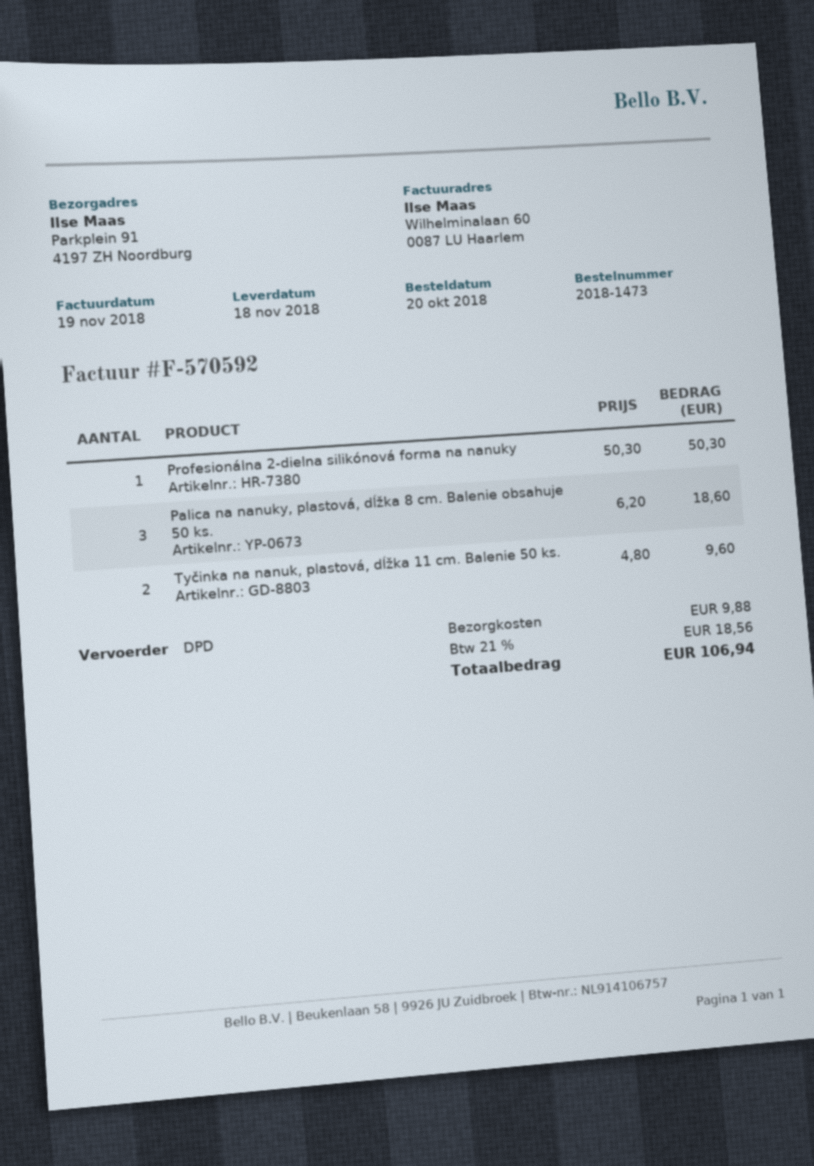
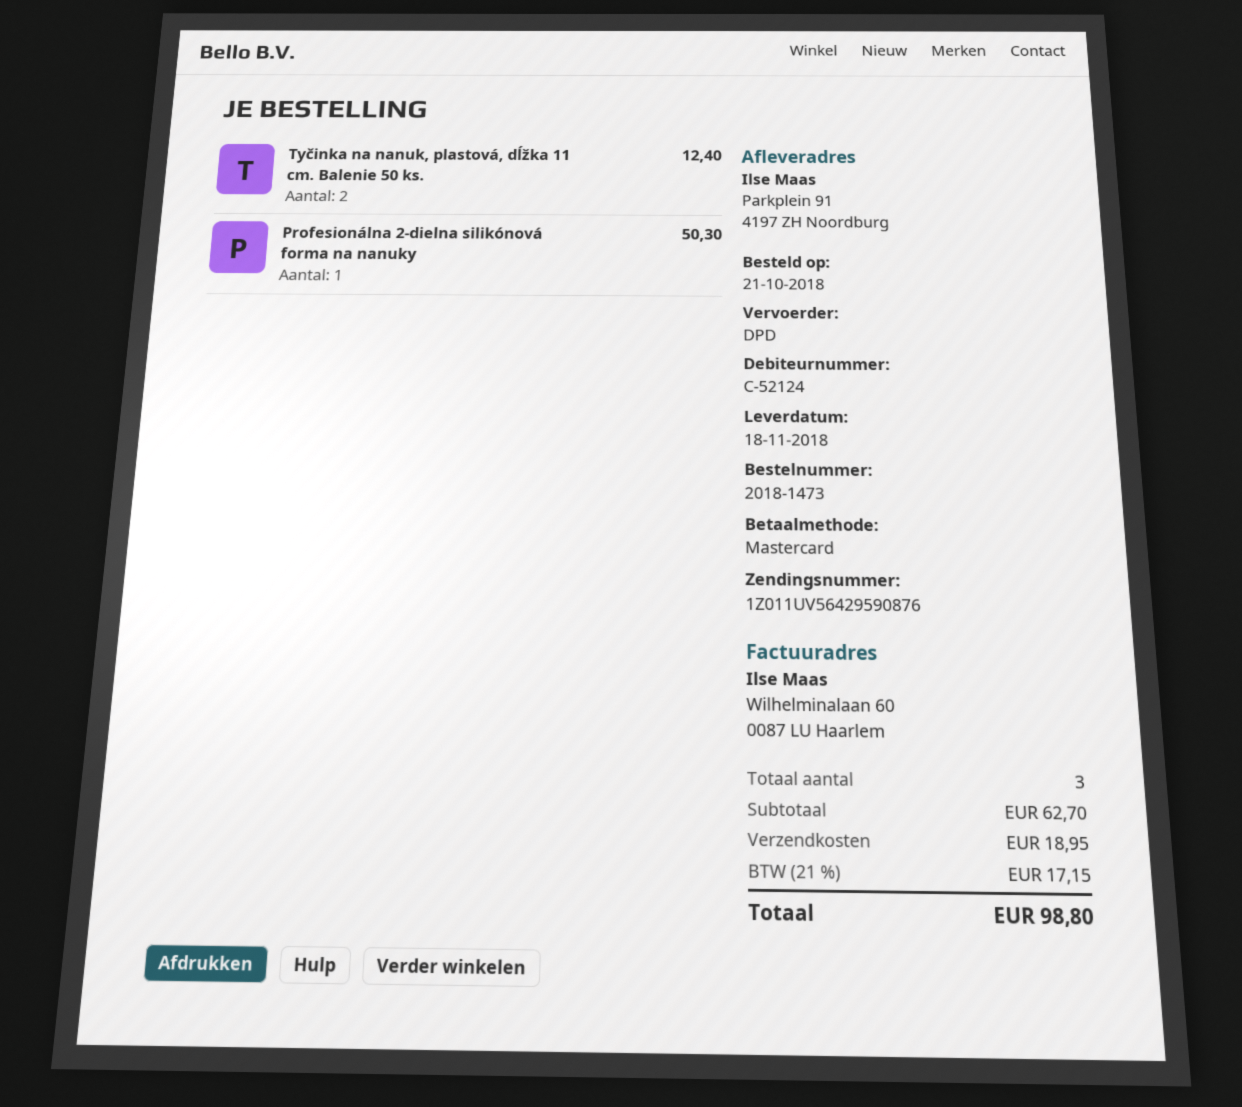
order date: 2018-10-20 -> 2018-10-21
Palica na nanuky, plastová, dĺžka 8 cm. Balenie obsahuje 50 ks.: 3 for 18.60 -> none
Tyčinka na nanuk, plastová, dĺžka 11 cm. Balenie 50 ks.: 2 for 9.60 -> 2 for 12.40
shipping: 9.88 -> 18.95
tax: 21% = 18.56 -> 21% = 17.15
total: 106.94 -> 98.80

